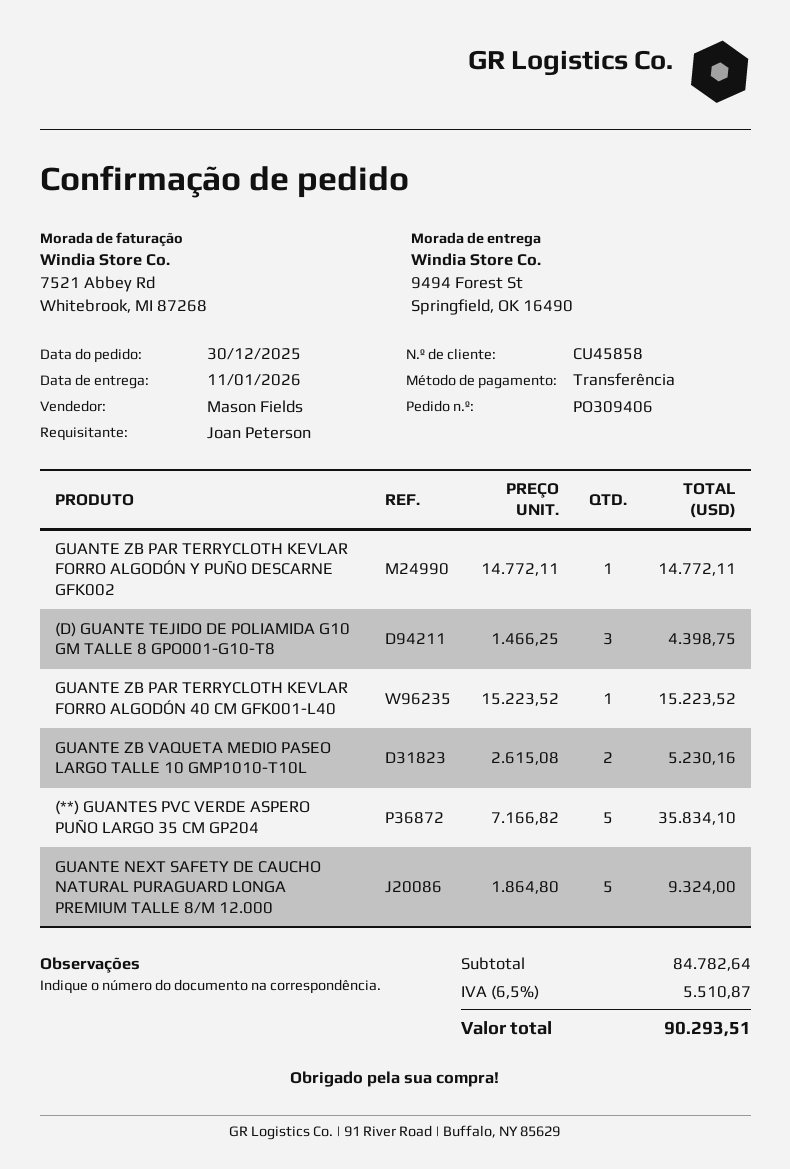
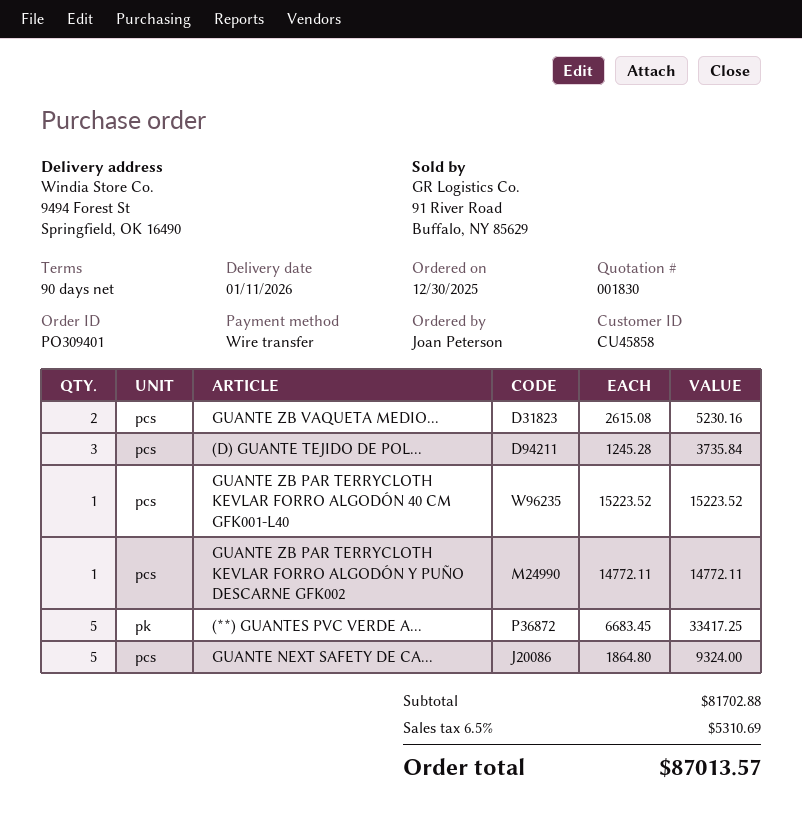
order number: PO309406 -> PO309401
(D) GUANTE TEJIDO DE POLIAMIDA G10 GM TALLE 8 GPO001-G10-T8: 3 x 1466.25 = 4398.75 -> 3 x 1245.28 = 3735.84
(**) GUANTES PVC VERDE ASPERO PUÑO LARGO 35 CM GP204: 5 x 7166.82 = 35834.10 -> 5 x 6683.45 = 33417.25
subtotal: 84782.64 -> 81702.88
tax: 6.5% = 5510.87 -> 6.5% = 5310.69
total: 90293.51 -> 87013.57

